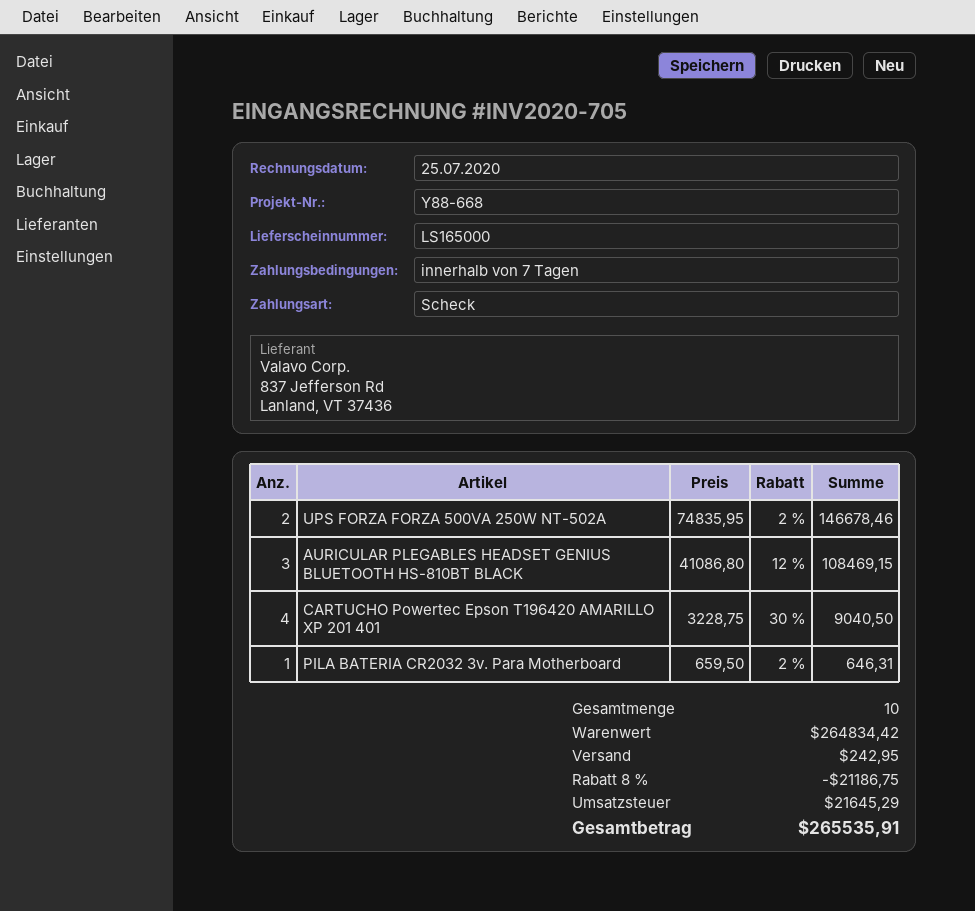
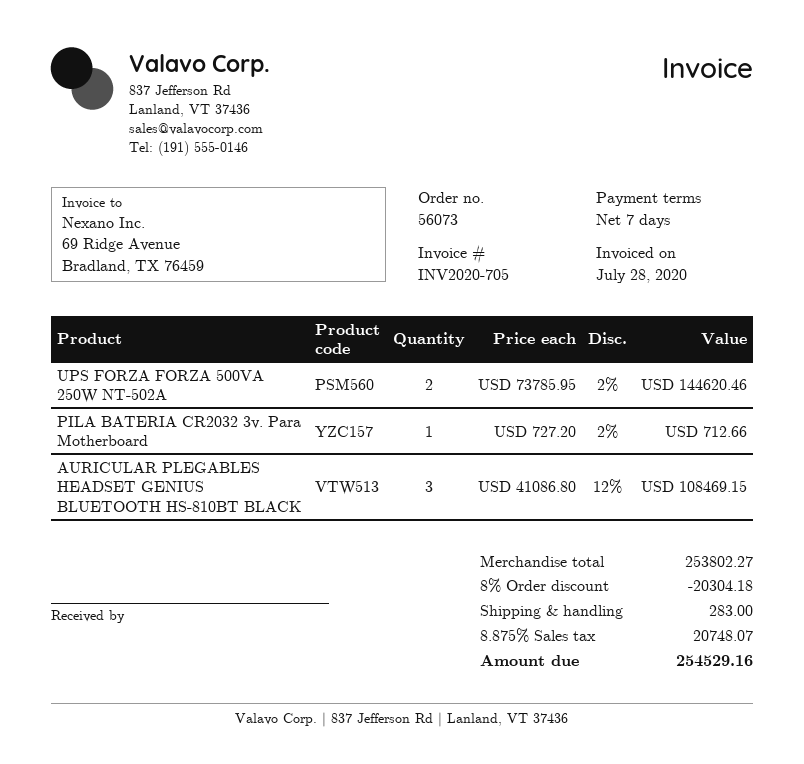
invoice date: 2020-07-25 -> 2020-07-28
UPS FORZA FORZA 500VA 250W NT-502A: 2 x 74835.95 - 2% = 146678.46 -> 2 x 73785.95 - 2% = 144620.46
CARTUCHO Powertec Epson T196420 AMARILLO XP 201 401: 4 x 3228.75 - 30% = 9040.50 -> none
PILA BATERIA CR2032 3v. Para Motherboard: 1 x 659.50 - 2% = 646.31 -> 1 x 727.20 - 2% = 712.66
subtotal: 264834.42 -> 253802.27
discount: 8% = 21186.75 -> 8% = 20304.18
shipping: 242.95 -> 283.00
tax: 21645.29 -> 20748.07
total: 265535.91 -> 254529.16

